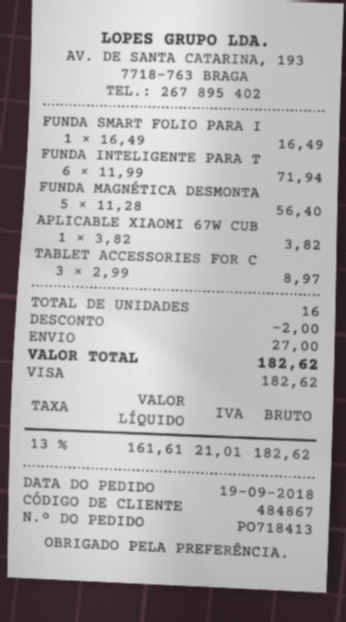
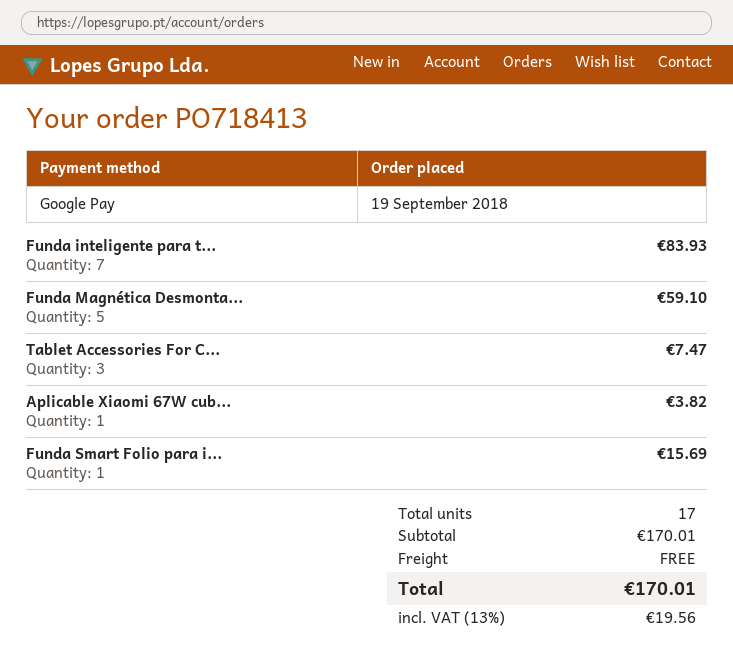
payment method: Visa -> Google Pay
FUNDA SMART FOLIO PARA I: 1 for 16.49 -> 1 for 15.69
FUNDA INTELIGENTE PARA T: 6 for 71.94 -> 7 for 83.93
FUNDA MAGNÉTICA DESMONTA: 5 for 56.40 -> 5 for 59.10
TABLET ACCESSORIES FOR C: 3 for 8.97 -> 3 for 7.47
total quantity: 16 -> 17
discount: 2.00 -> none
shipping: 27.00 -> 0.00
tax: 13% = 21.01 -> 13% = 19.56
total: 182.62 -> 170.01

